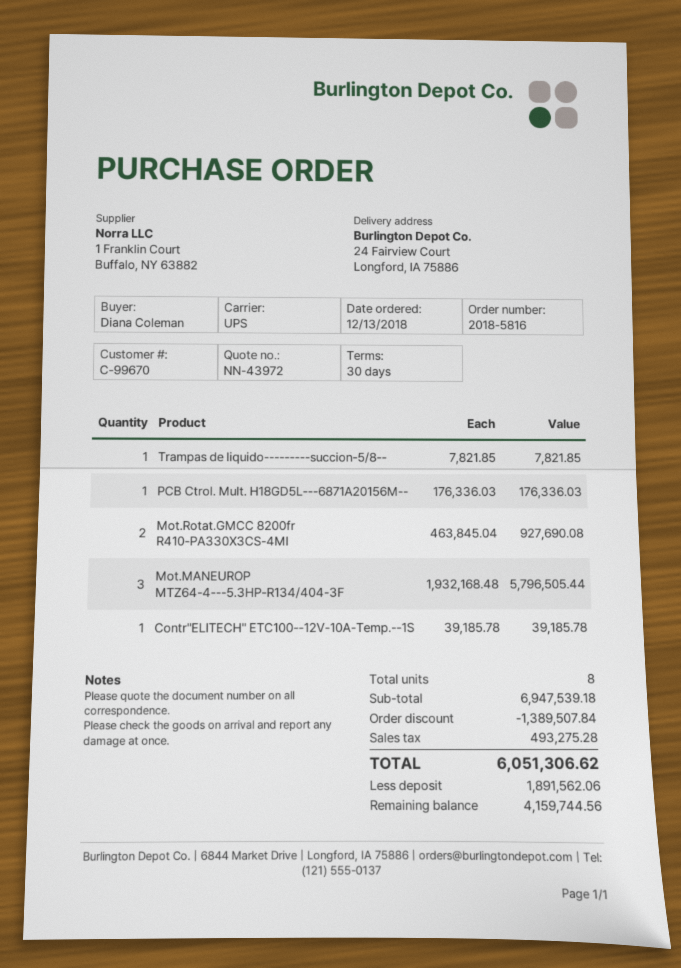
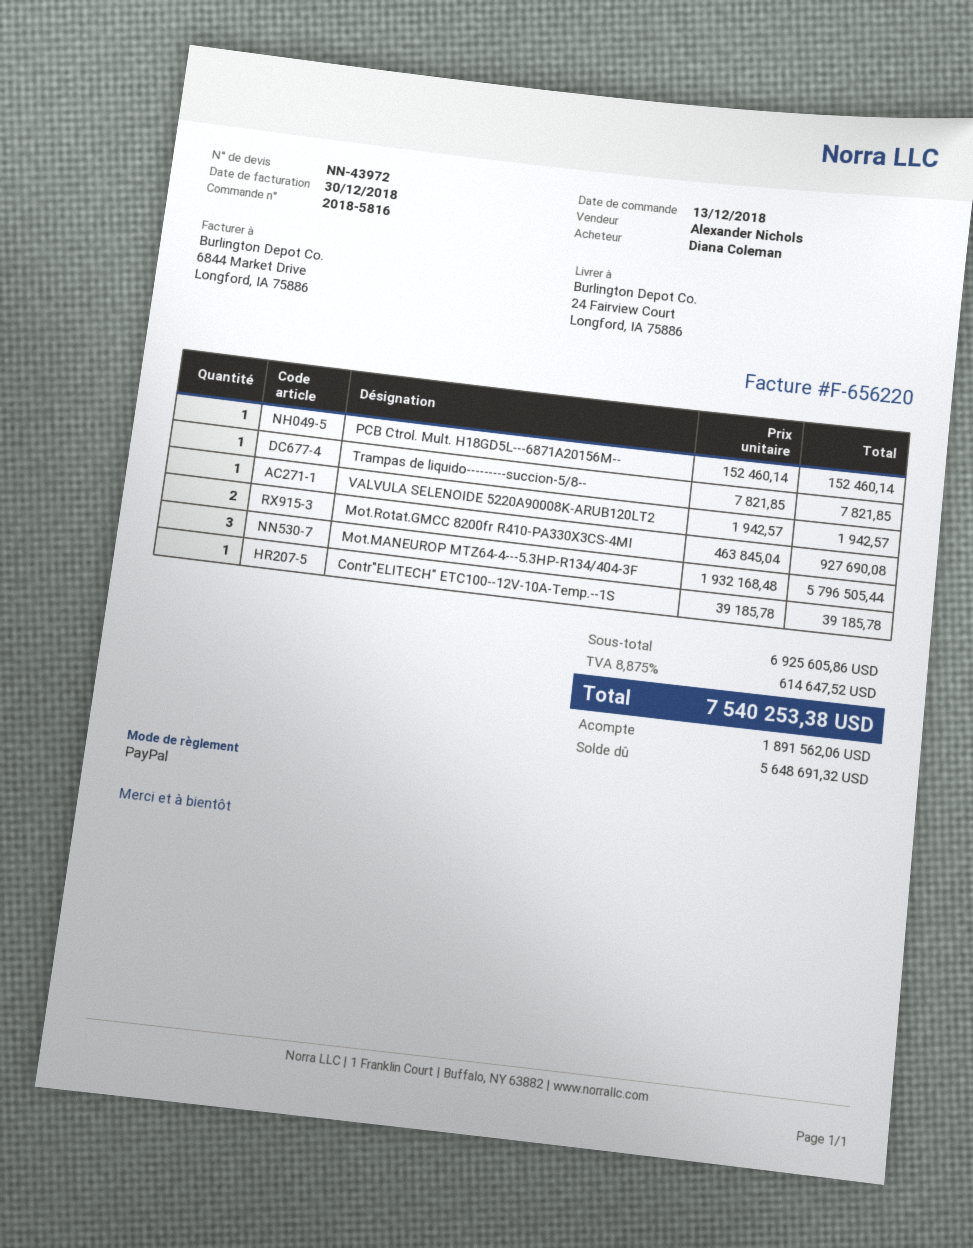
PCB Ctrol. Mult. H18GD5L---6871A20156M--: 1 x 176336.03 = 176336.03 -> 1 x 152460.14 = 152460.14
VALVULA SELENOIDE 5220A90008K-ARUB120LT2: none -> 1 x 1942.57 = 1942.57
subtotal: 6947539.18 -> 6925605.86
discount: 1389507.84 -> none
tax: 493275.28 -> 614647.52
total: 6051306.62 -> 7540253.38
balance: 4159744.56 -> 5648691.32

